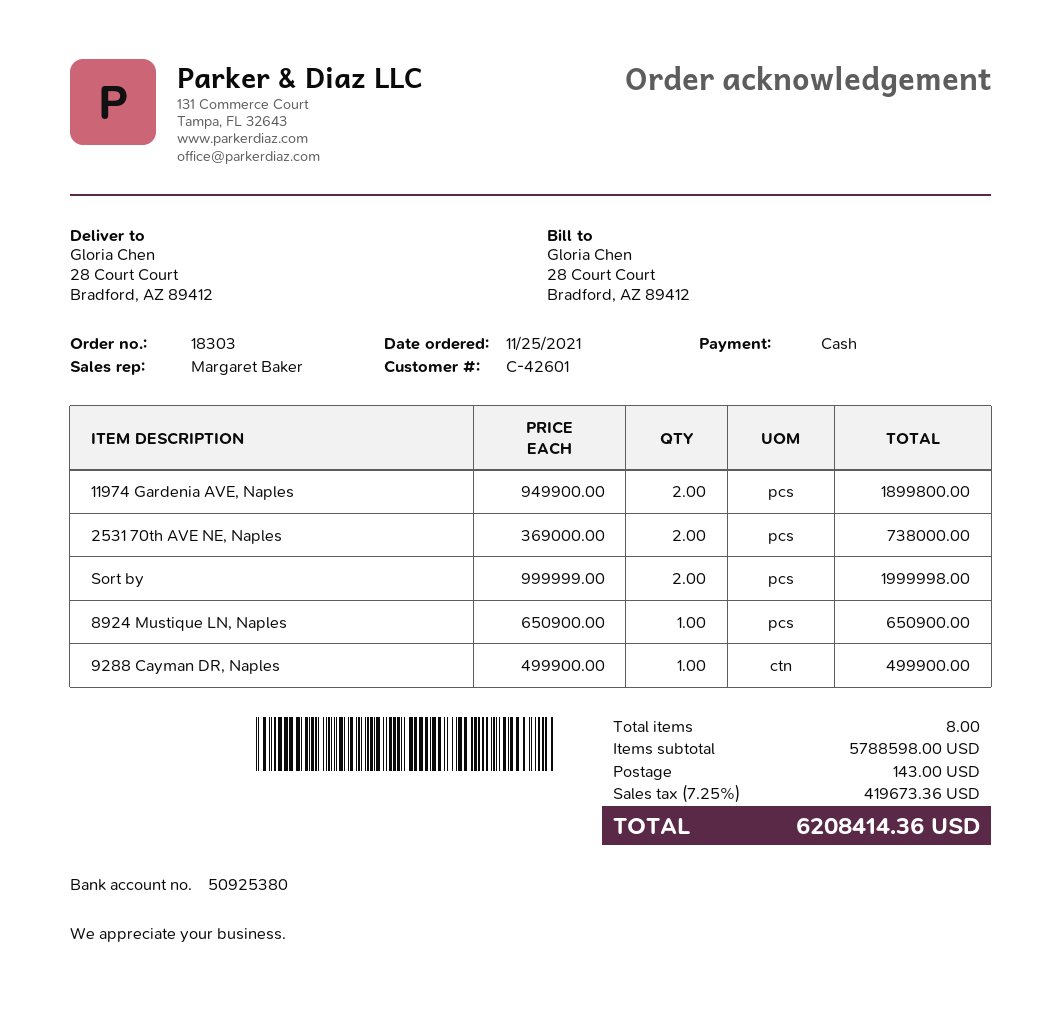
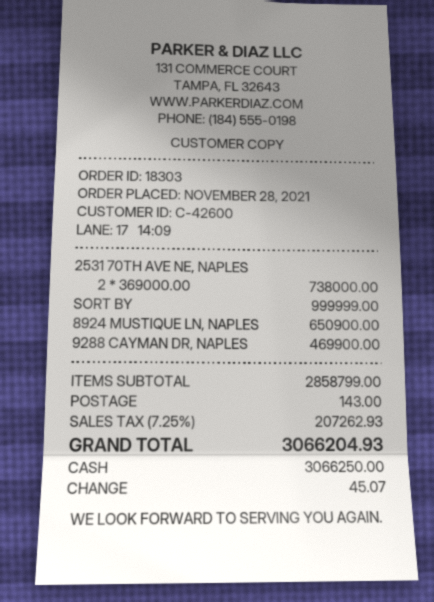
order date: 2021-11-25 -> 2021-11-28
customer number: C-42601 -> C-42600
11974 Gardenia AVE, Naples: 2 x 949900.00 = 1899800.00 -> none
Sort by: 2 x 999999.00 = 1999998.00 -> 1 x 999999.00 = 999999.00
9288 Cayman DR, Naples: 1 x 499900.00 = 499900.00 -> 1 x 469900.00 = 469900.00
subtotal: 5788598.00 -> 2858799.00
tax: 7.25% = 419673.36 -> 7.25% = 207262.93
total: 6208414.36 -> 3066204.93

